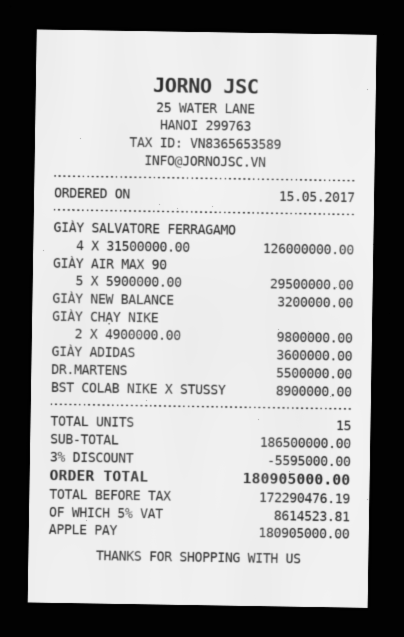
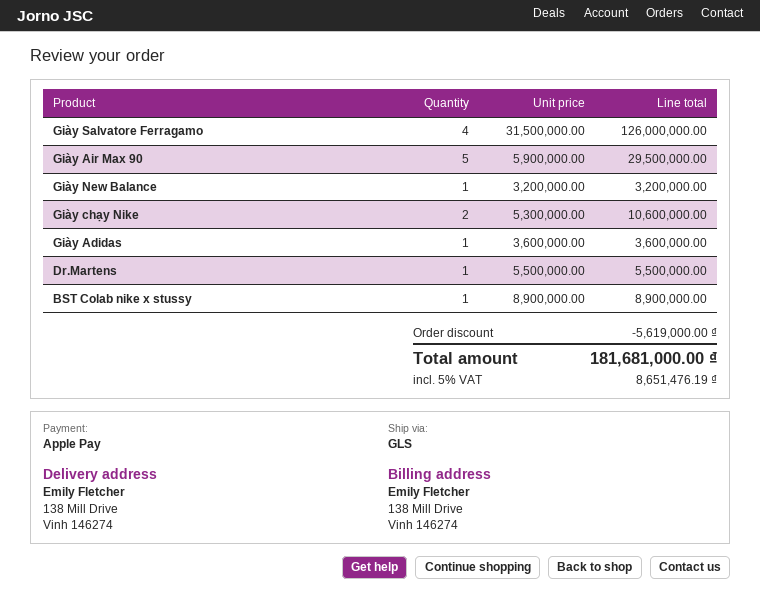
GIÀY CHẠY NIKE: 2 x 4900000.00 = 9800000.00 -> 2 x 5300000.00 = 10600000.00
discount: 5595000.00 -> 5619000.00
tax: 5% = 8614523.81 -> 5% = 8651476.19
total: 180905000.00 -> 181681000.00

